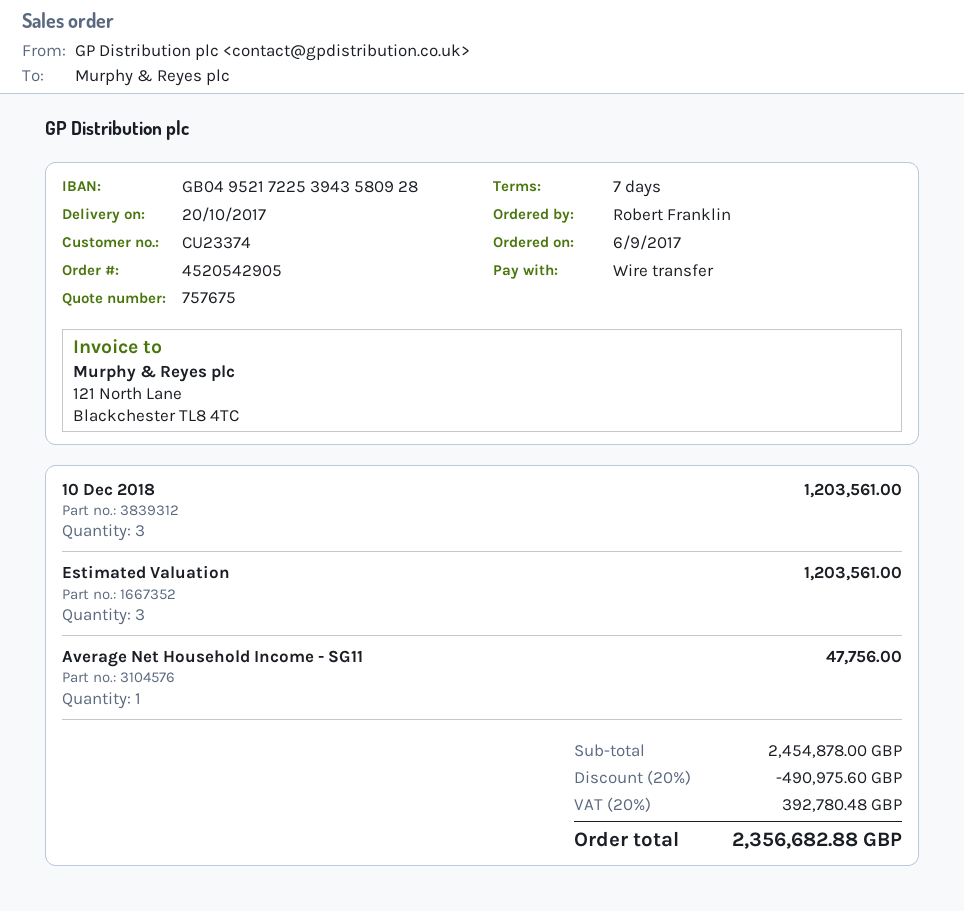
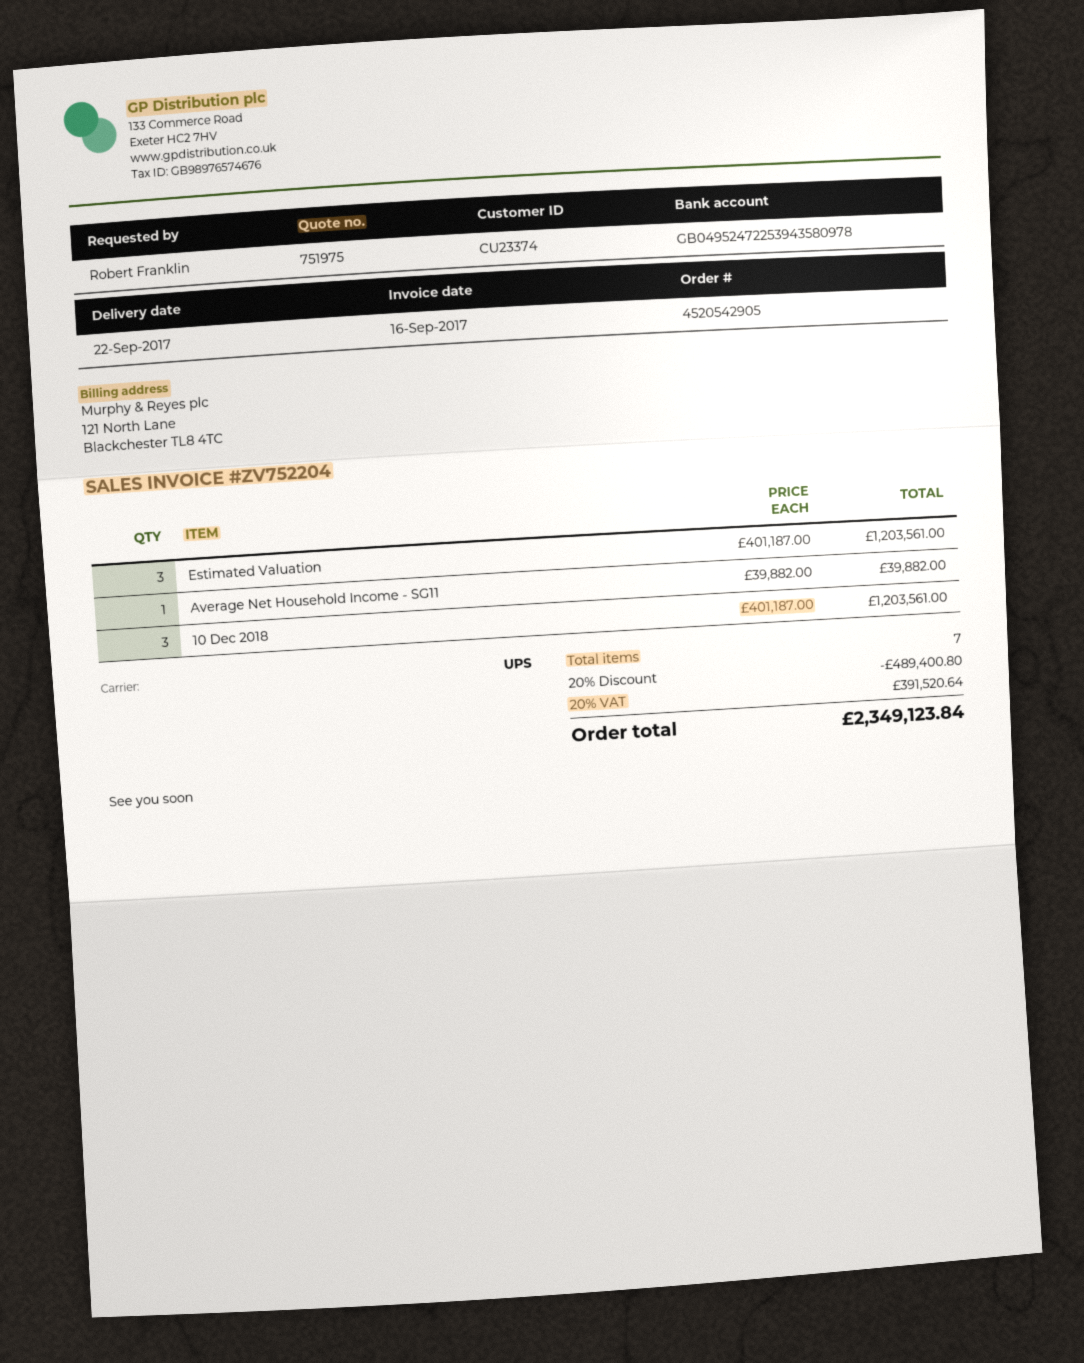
quote number: 757675 -> 751975
delivery date: 2017-10-20 -> 2017-09-22
bank account: GB04952172253943580928 -> GB04952472253943580978
Average Net Household Income - SG11: 1 for 47756.00 -> 1 for 39882.00
discount: 20% = 490975.60 -> 20% = 489400.80
tax: 20% = 392780.48 -> 20% = 391520.64
total: 2356682.88 -> 2349123.84

